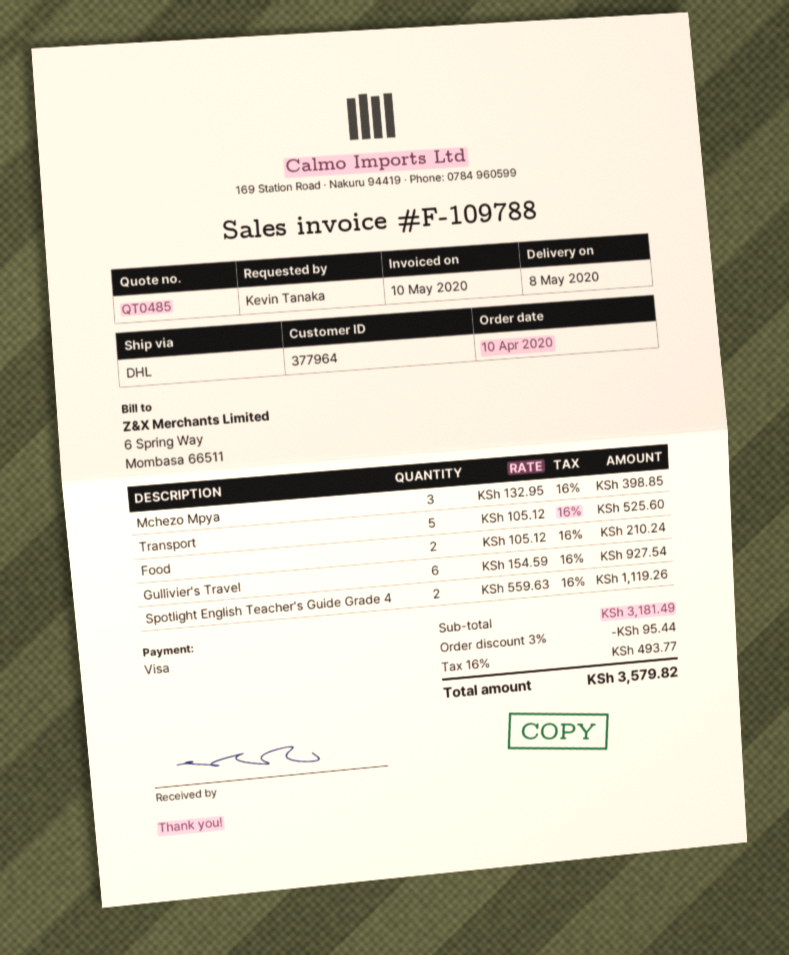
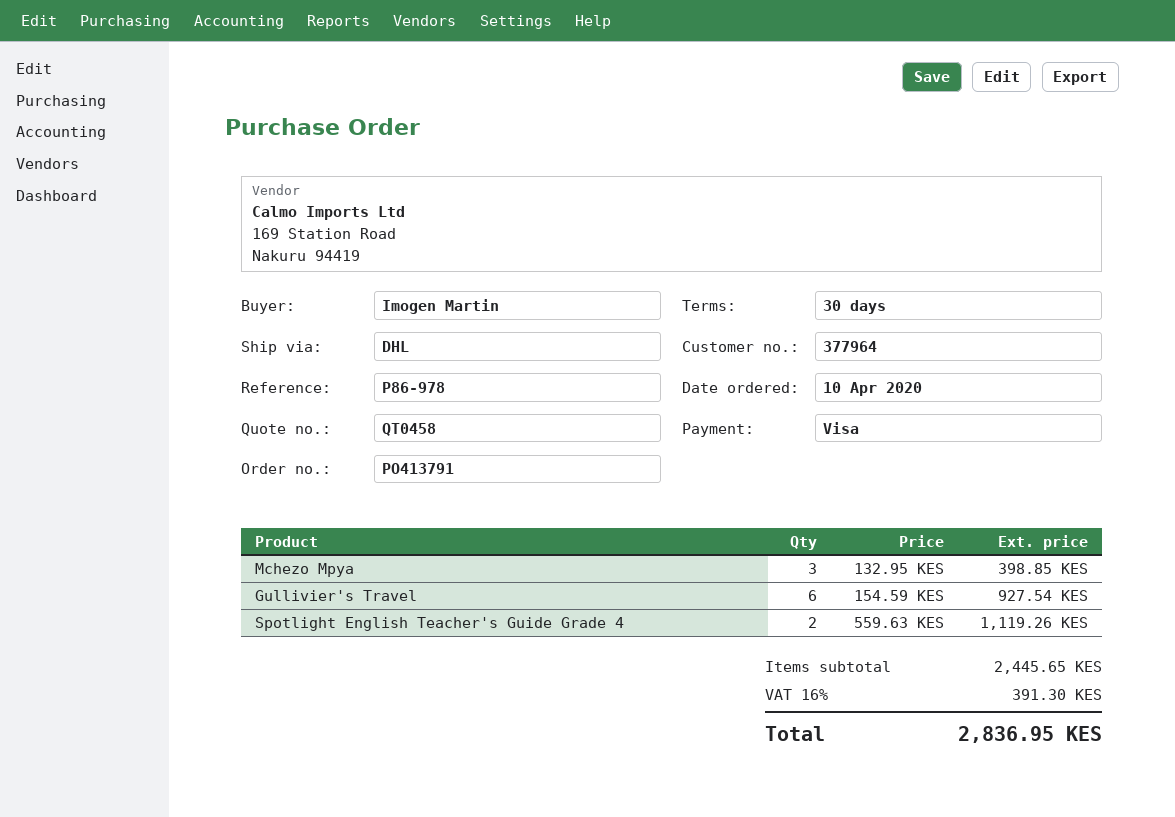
quote number: QT0485 -> QT0458
ordered by: Kevin Tanaka -> Imogen Martin
Transport: 5 x 105.12 = 525.60 -> none
Food: 2 x 105.12 = 210.24 -> none
subtotal: 3181.49 -> 2445.65
discount: 3% = 95.44 -> none
tax: 16% = 493.77 -> 16% = 391.30
total: 3579.82 -> 2836.95

